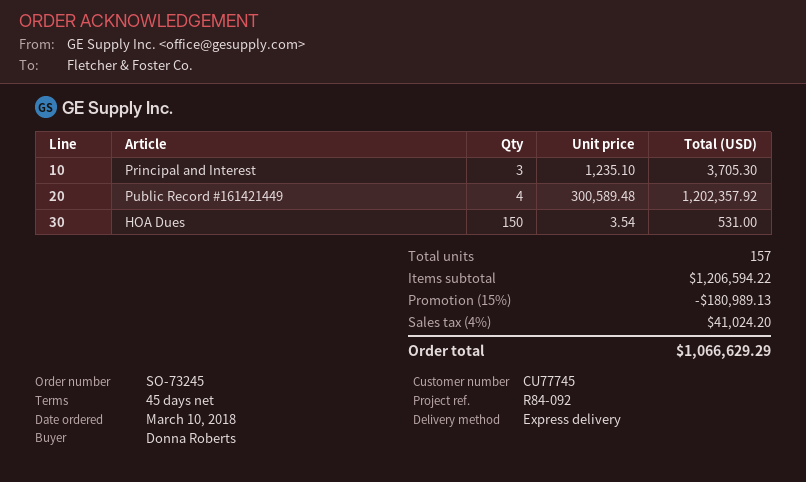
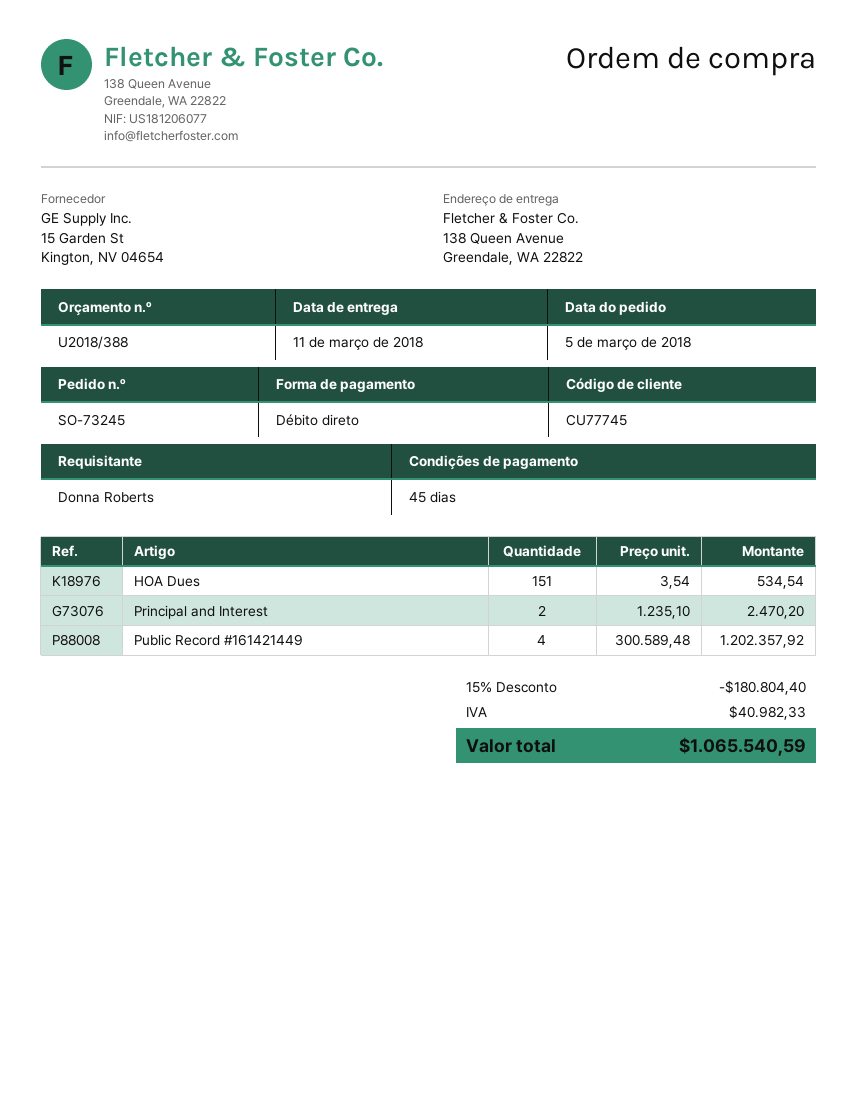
order date: 2018-03-10 -> 2018-03-05
Principal and Interest: 3 x 1235.10 = 3705.30 -> 2 x 1235.10 = 2470.20
HOA Dues: 150 x 3.54 = 531.00 -> 151 x 3.54 = 534.54
discount: 15% = 180989.13 -> 15% = 180804.40
tax: 41024.20 -> 40982.33
total: 1066629.29 -> 1065540.59

